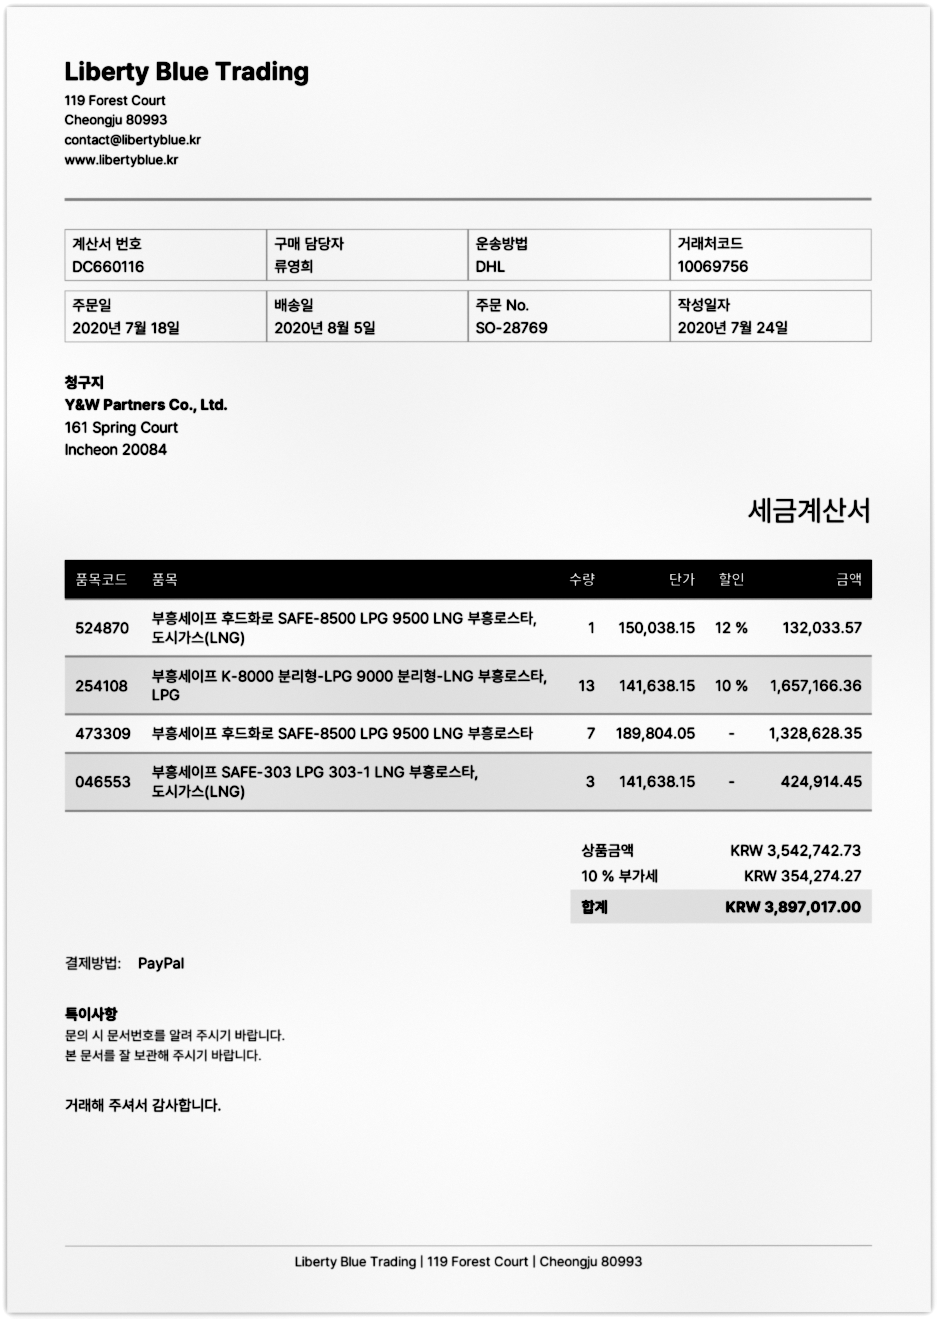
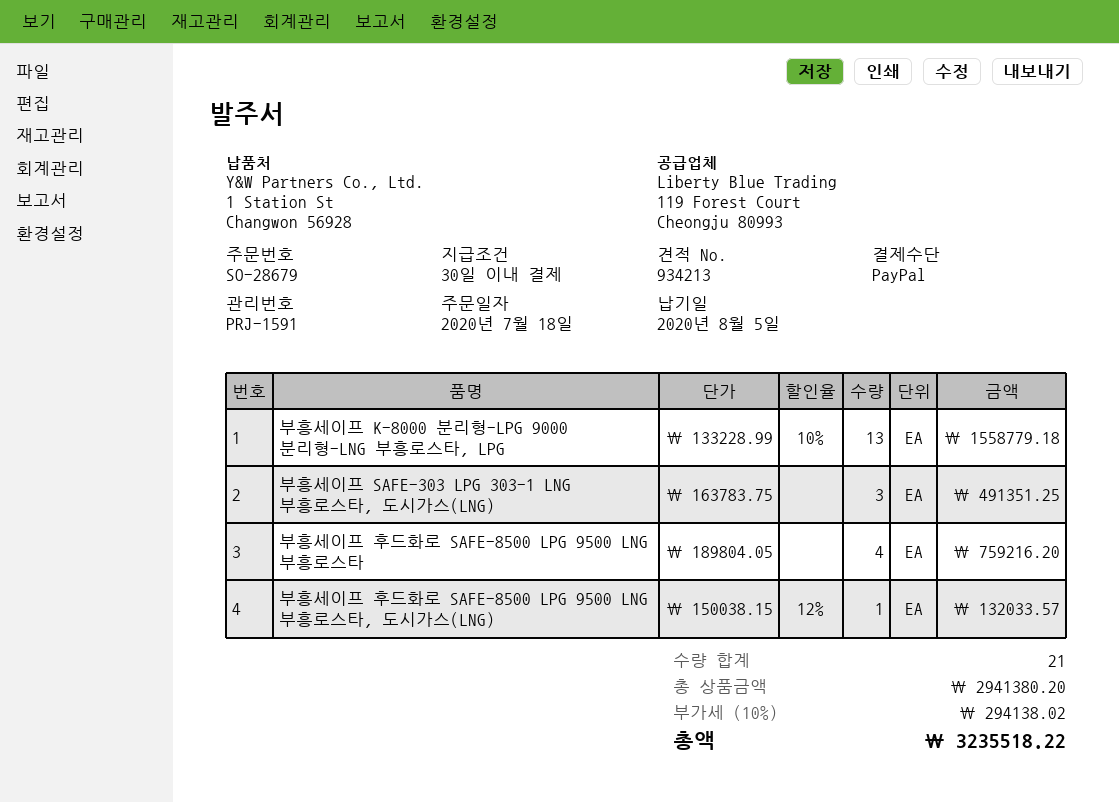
order number: SO-28769 -> SO-28679
부흥세이프 K-8000 분리형-LPG 9000 분리형-LNG 부흥로스타, LPG: 13 x 141638.15 - 10% = 1657166.36 -> 13 x 133228.99 - 10% = 1558779.18
부흥세이프 후드화로 SAFE-8500 LPG 9500 LNG 부흥로스타: 7 x 189804.05 = 1328628.35 -> 4 x 189804.05 = 759216.20
부흥세이프 SAFE-303 LPG 303-1 LNG 부흥로스타, 도시가스(LNG): 3 x 141638.15 = 424914.45 -> 3 x 163783.75 = 491351.25
subtotal: 3542742.73 -> 2941380.20
tax: 10% = 354274.27 -> 10% = 294138.02
total: 3897017.00 -> 3235518.22

